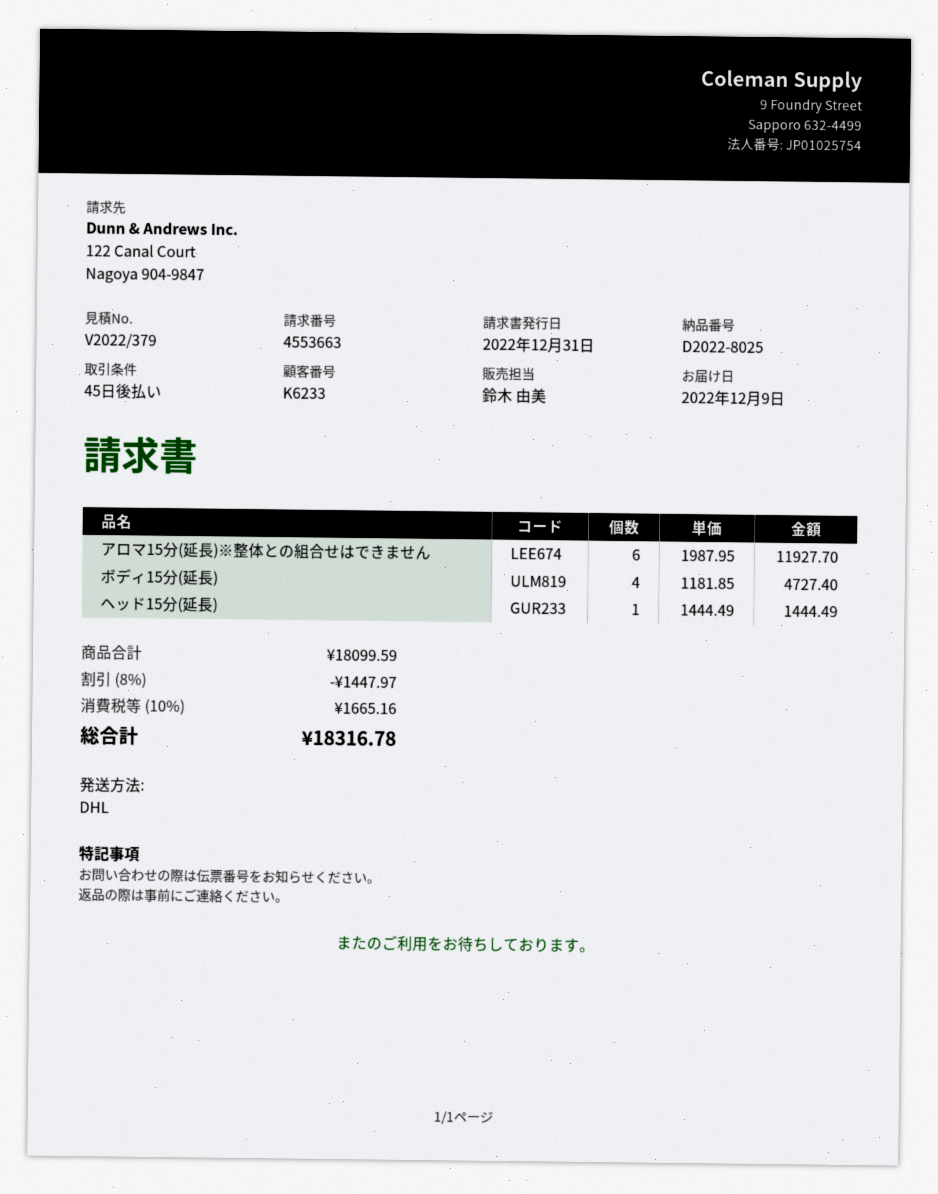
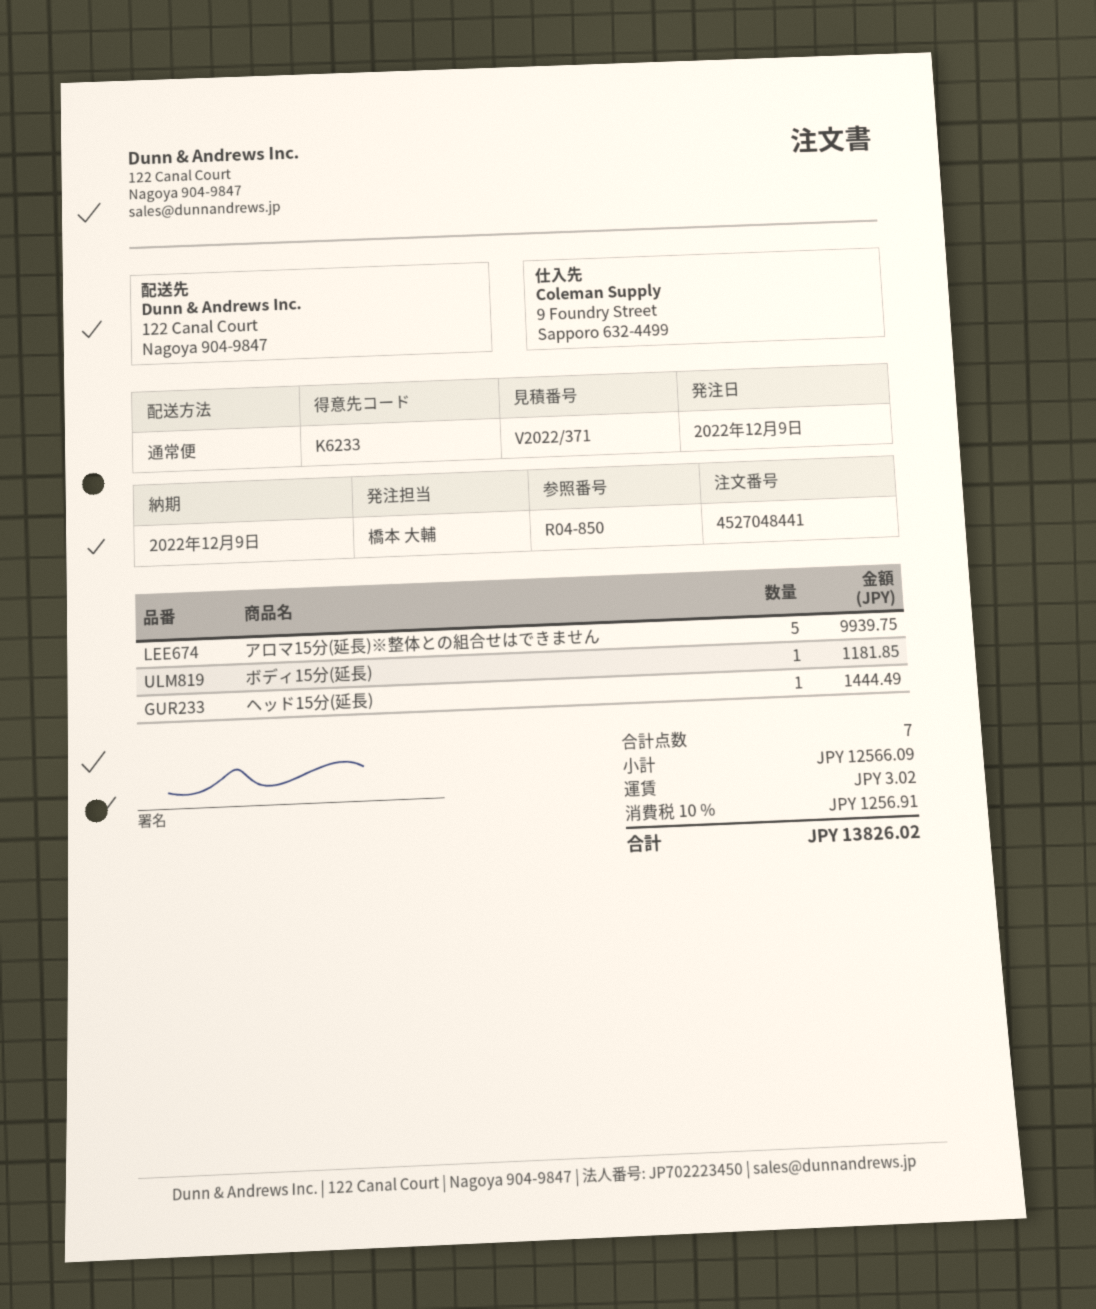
quote number: V2022/379 -> V2022/371
shipping method: DHL -> standard
アロマ15分(延長)※整体との組合せはできません: 6 for 11927.70 -> 5 for 9939.75
ボディ15分(延長): 4 for 4727.40 -> 1 for 1181.85
subtotal: 18099.59 -> 12566.09
discount: 8% = 1447.97 -> none
shipping: none -> 3.02
tax: 10% = 1665.16 -> 10% = 1256.91
total: 18316.78 -> 13826.02

